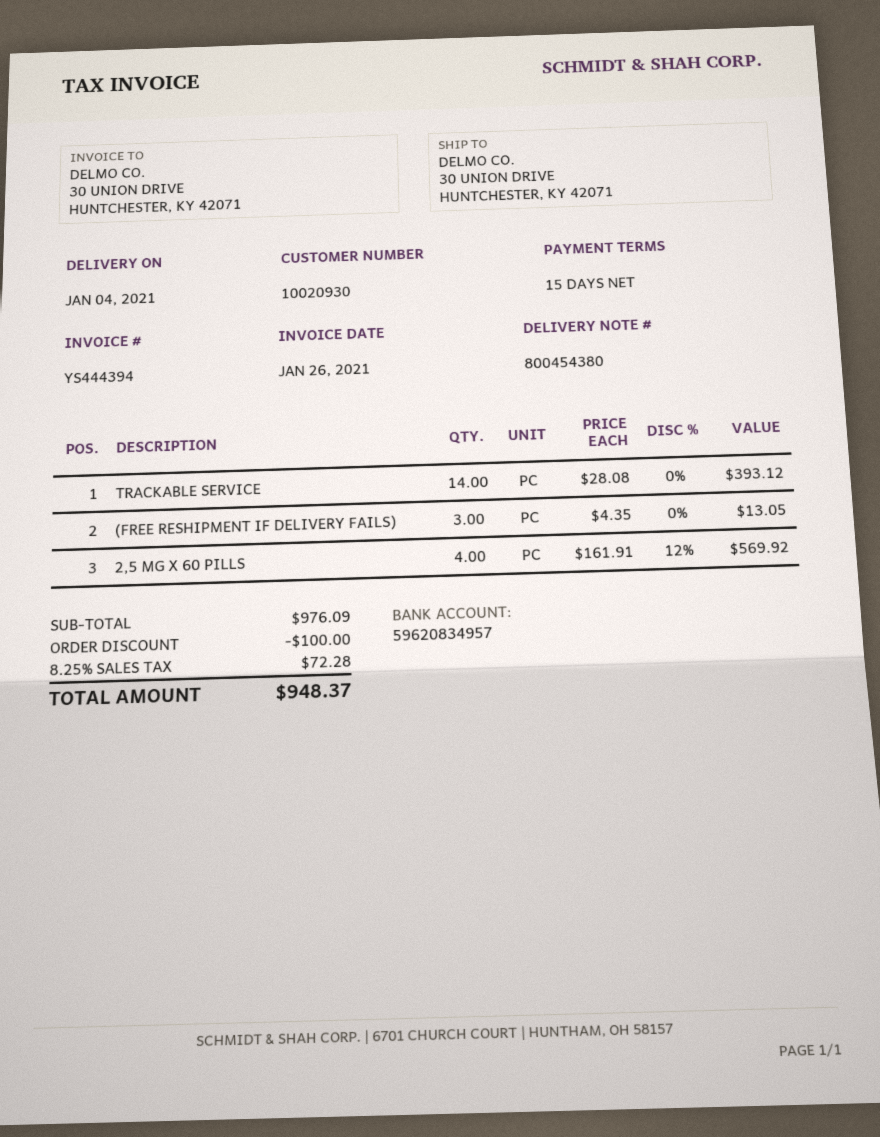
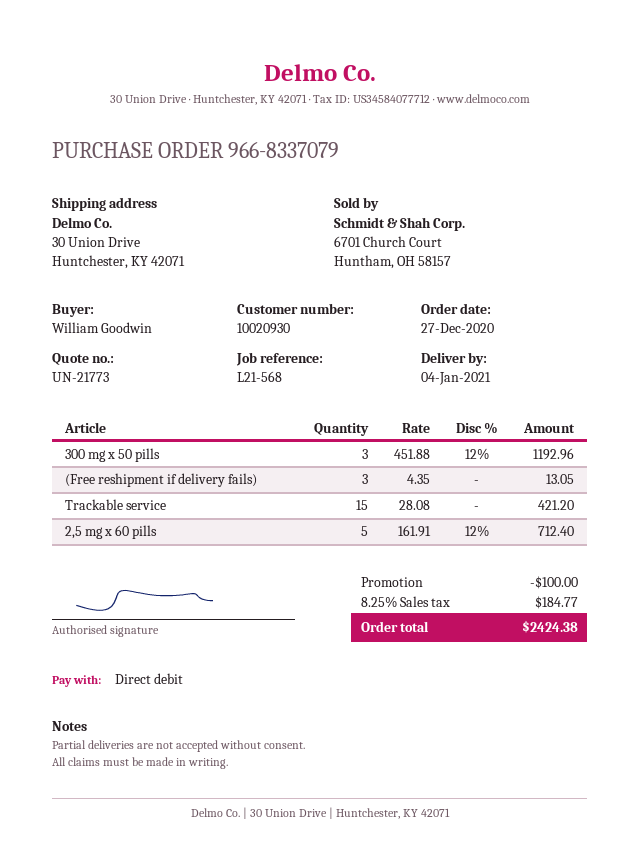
TRACKABLE SERVICE: 14 x 28.08 = 393.12 -> 15 x 28.08 = 421.20
2,5 MG X 60 PILLS: 4 x 161.91 - 12% = 569.92 -> 5 x 161.91 - 12% = 712.40
300 mg x 50 pills: none -> 3 x 451.88 - 12% = 1192.96
tax: 8.25% = 72.28 -> 8.25% = 184.77
total: 948.37 -> 2424.38

